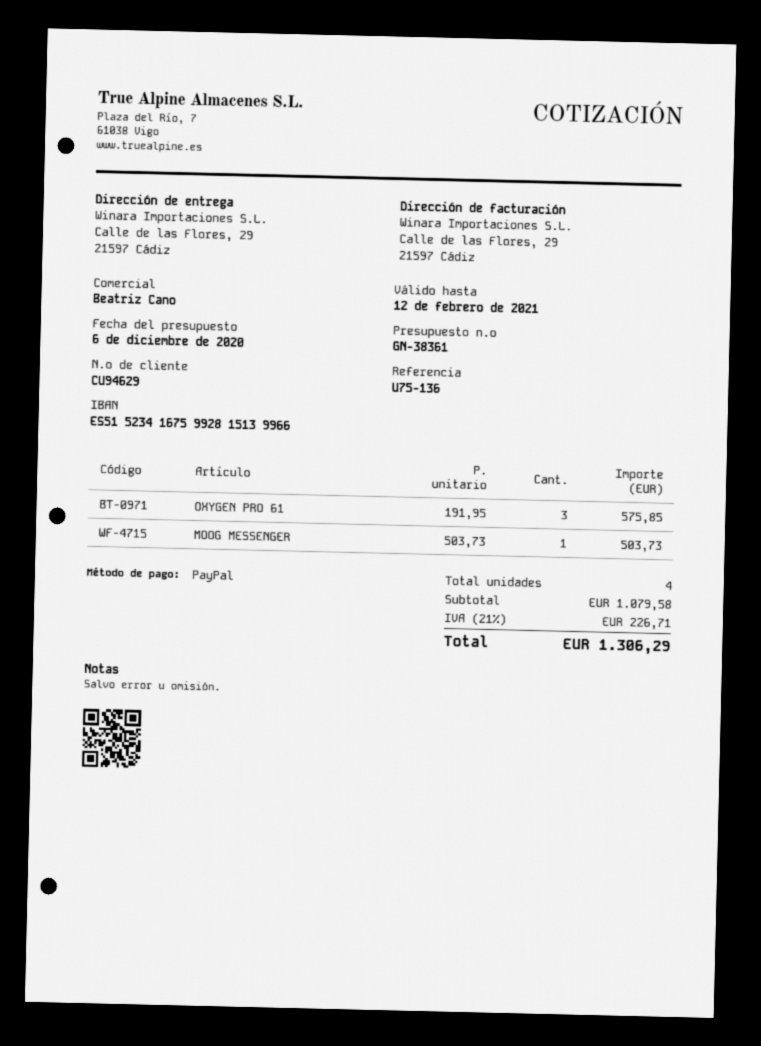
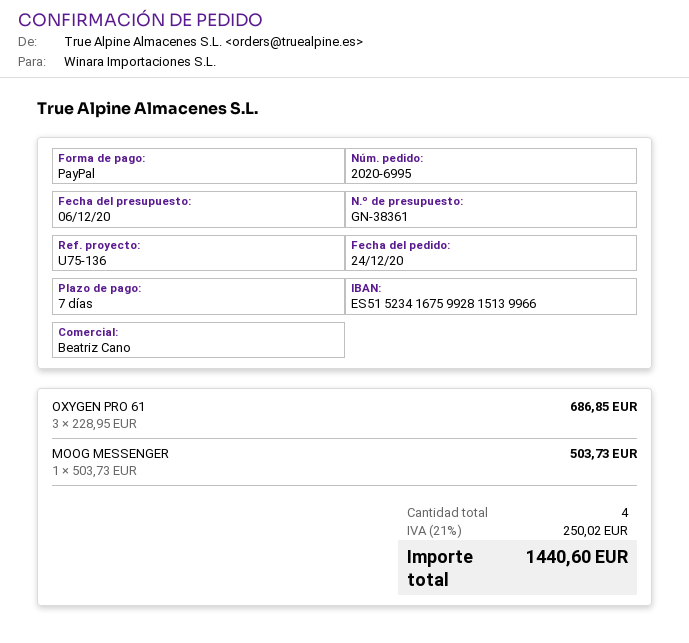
OXYGEN PRO 61: 3 x 191.95 = 575.85 -> 3 x 228.95 = 686.85
tax: 21% = 226.71 -> 21% = 250.02
total: 1306.29 -> 1440.60

